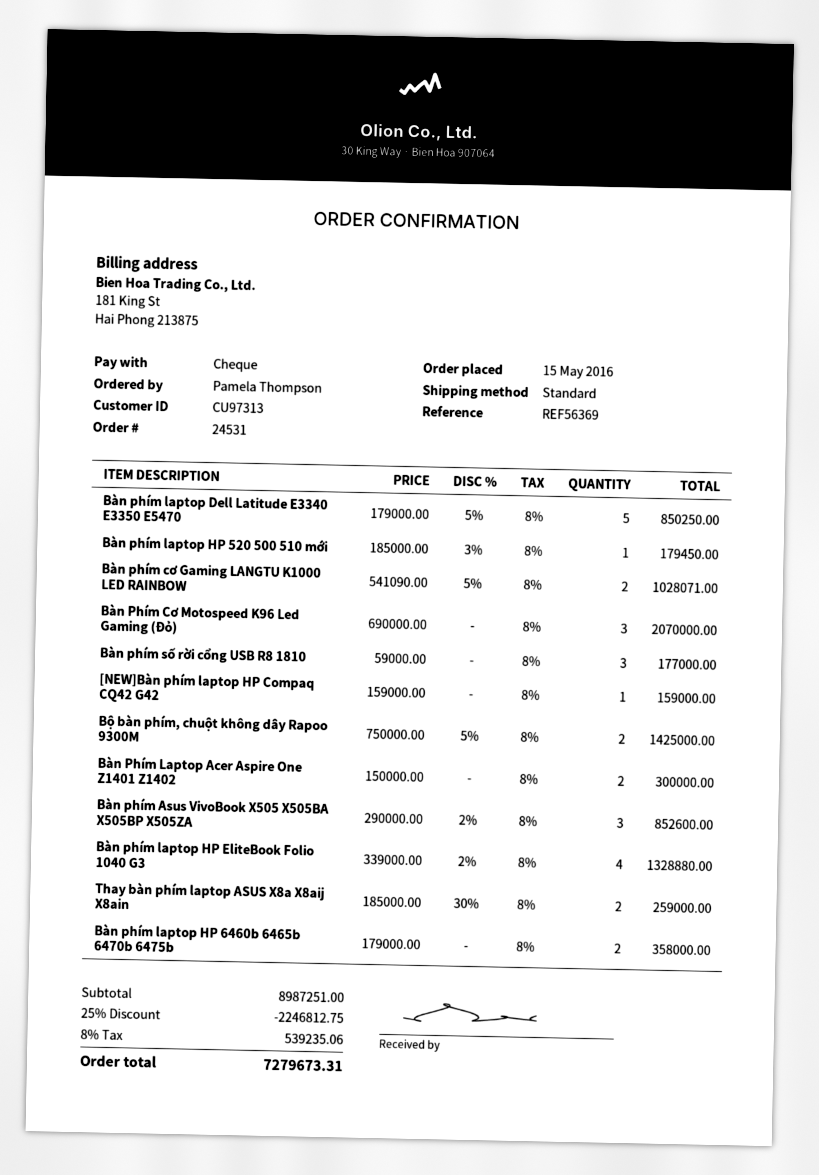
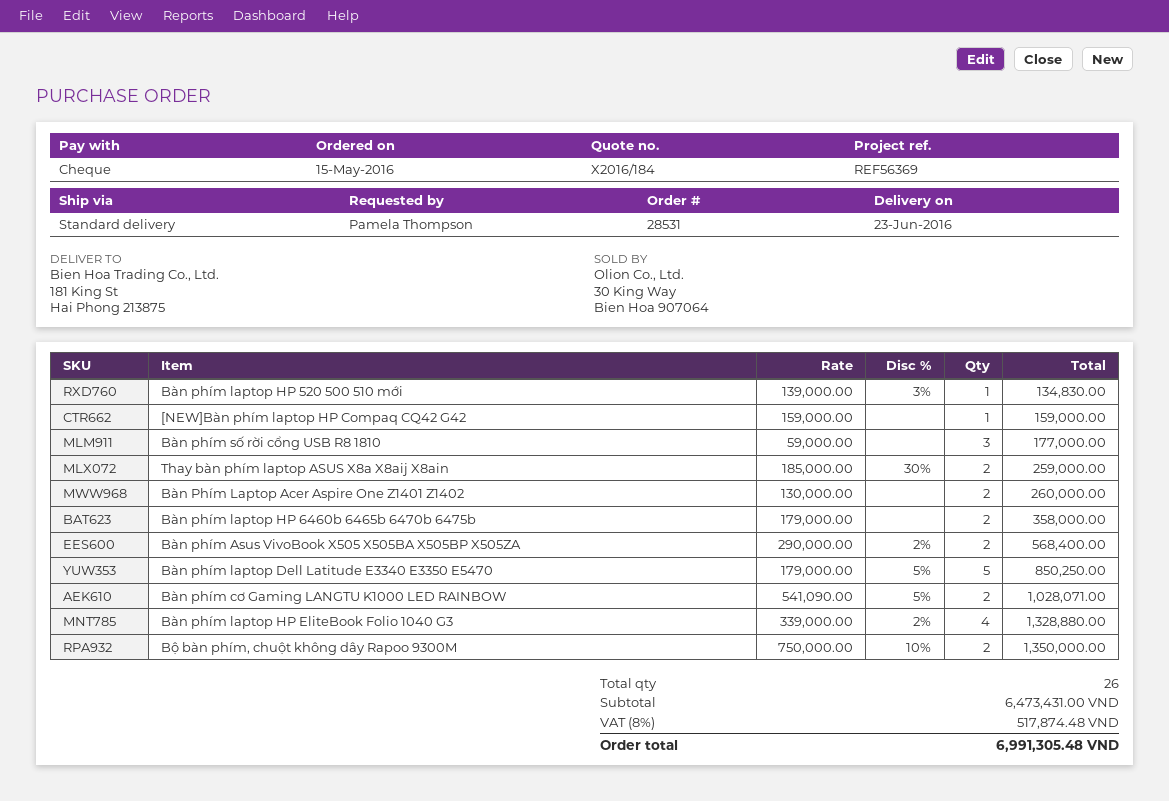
order number: 24531 -> 28531
Bàn phím laptop HP 520 500 510 mới: 1 x 185000.00 - 3% = 179450.00 -> 1 x 139000.00 - 3% = 134830.00
Bàn Phím Cơ Motospeed K96 Led Gaming (Đỏ): 3 x 690000.00 = 2070000.00 -> none
Bộ bàn phím, chuột không dây Rapoo 9300M: 2 x 750000.00 - 5% = 1425000.00 -> 2 x 750000.00 - 10% = 1350000.00
Bàn Phím Laptop Acer Aspire One Z1401 Z1402: 2 x 150000.00 = 300000.00 -> 2 x 130000.00 = 260000.00
Bàn phím Asus VivoBook X505 X505BA X505BP X505ZA: 3 x 290000.00 - 2% = 852600.00 -> 2 x 290000.00 - 2% = 568400.00
subtotal: 8987251.00 -> 6473431.00
discount: 25% = 2246812.75 -> none
tax: 8% = 539235.06 -> 8% = 517874.48
total: 7279673.31 -> 6991305.48

